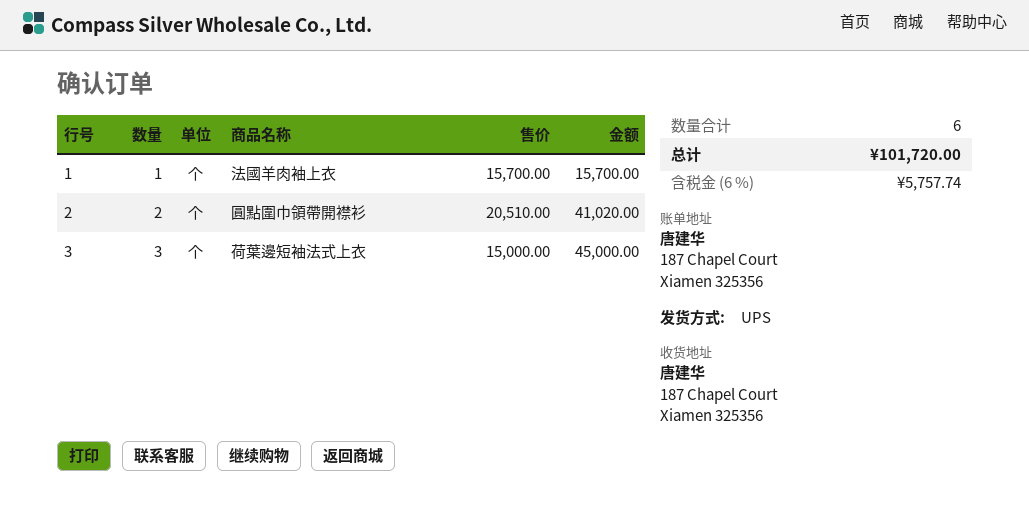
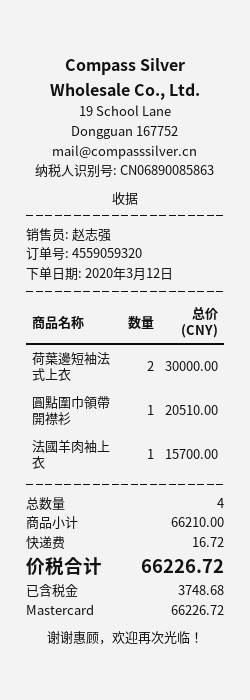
圓點圍巾領帶開襟衫: 2 for 41020.00 -> 1 for 20510.00
荷葉邊短袖法式上衣: 3 for 45000.00 -> 2 for 30000.00
total quantity: 6 -> 4
shipping: none -> 16.72
tax: 5757.74 -> 3748.68
total: 101720.00 -> 66226.72

